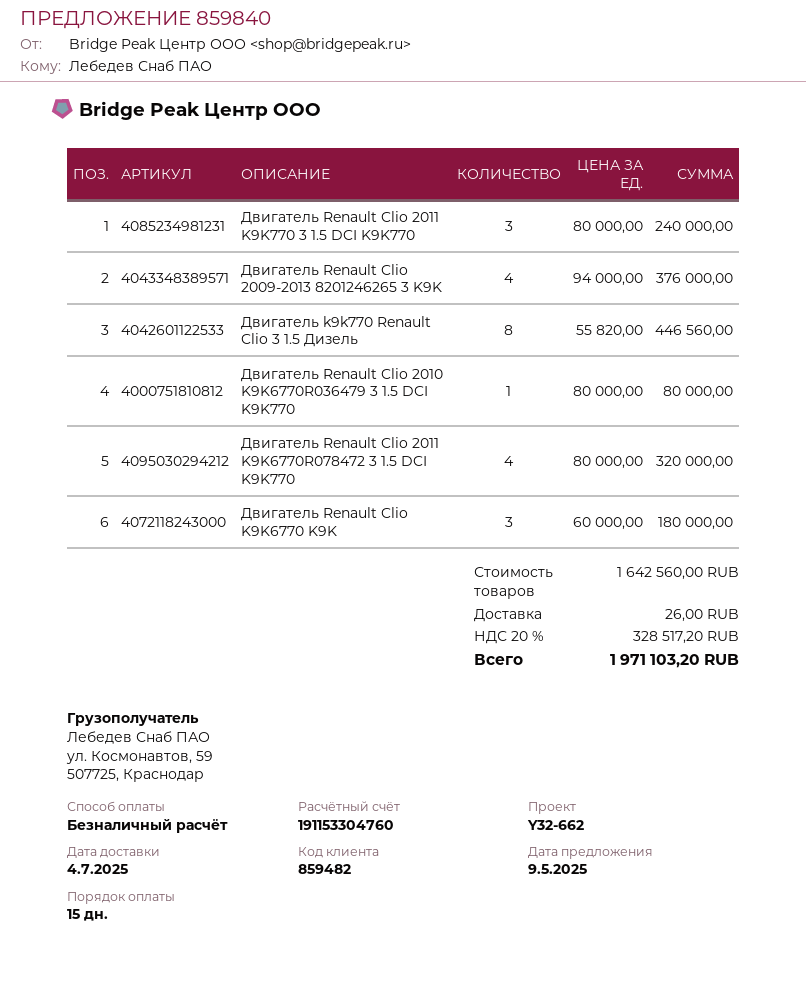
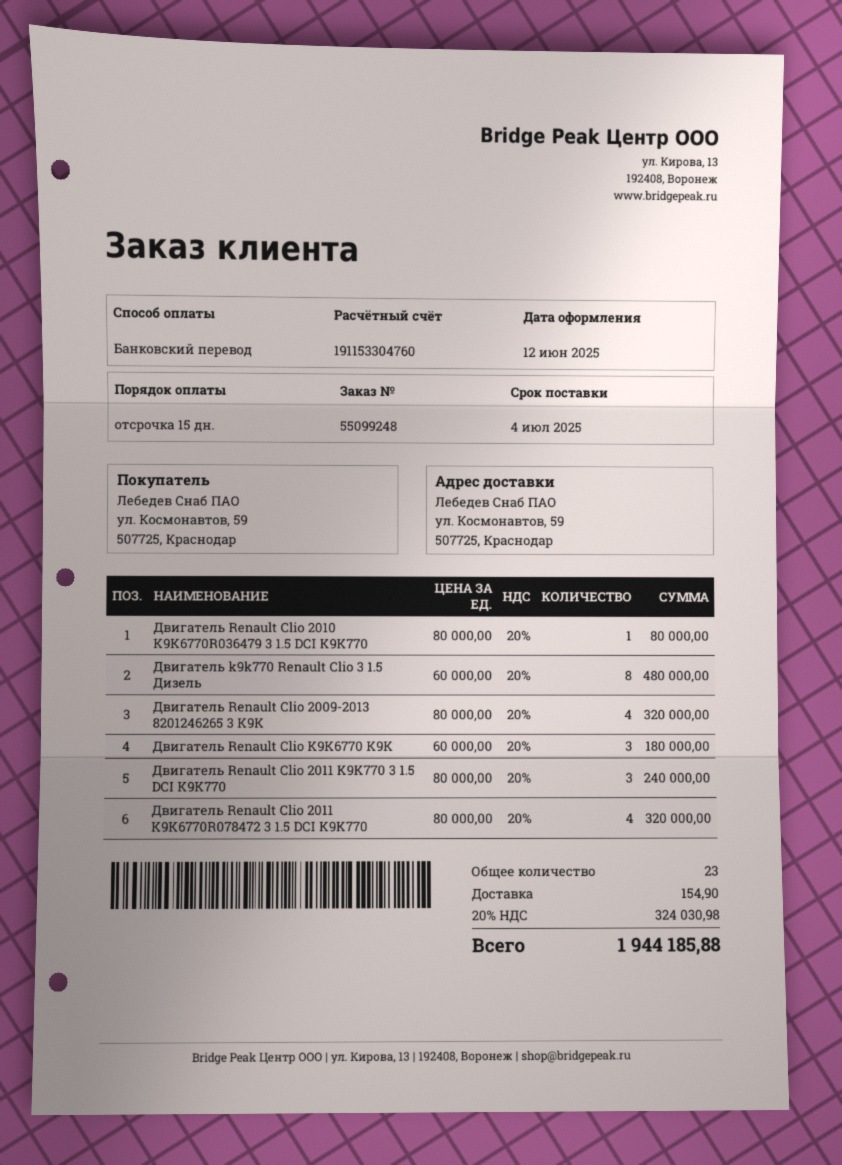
Двигатель Renault Clio 2009-2013 8201246265 3 K9K: 4 x 94000.00 = 376000.00 -> 4 x 80000.00 = 320000.00
Двигатель k9k770 Renault Clio 3 1.5 Дизель: 8 x 55820.00 = 446560.00 -> 8 x 60000.00 = 480000.00
shipping: 26.00 -> 154.90
tax: 20% = 328517.20 -> 20% = 324030.98
total: 1971103.20 -> 1944185.88

